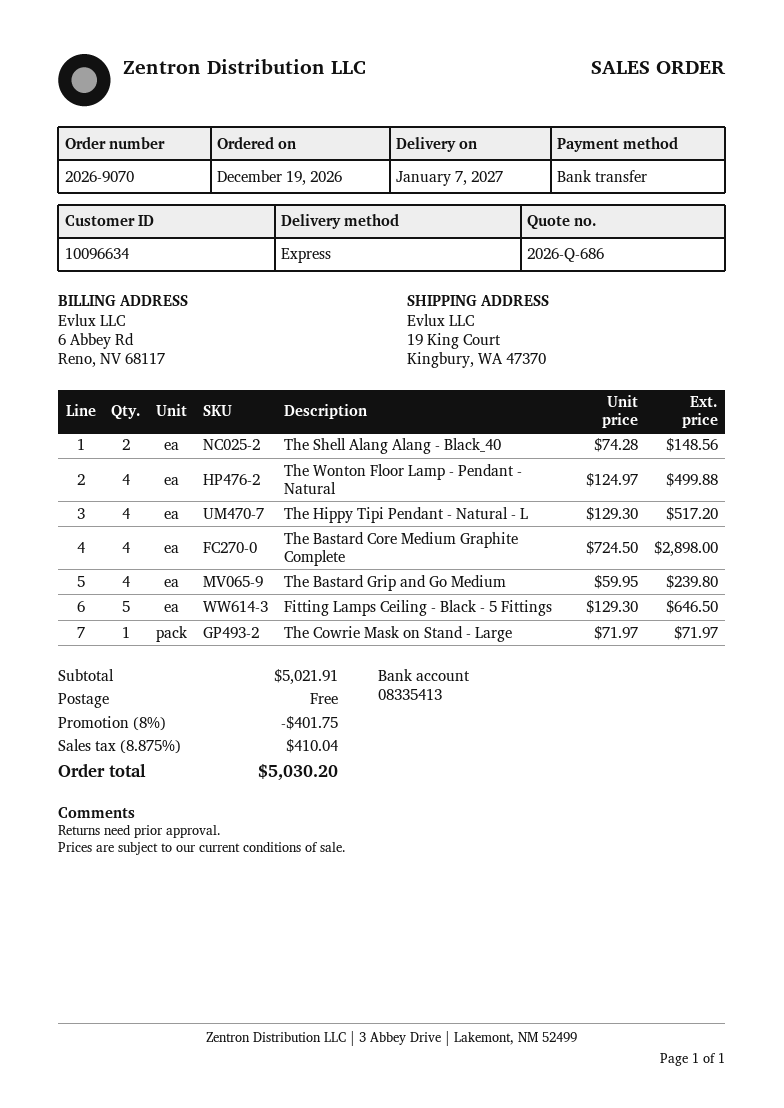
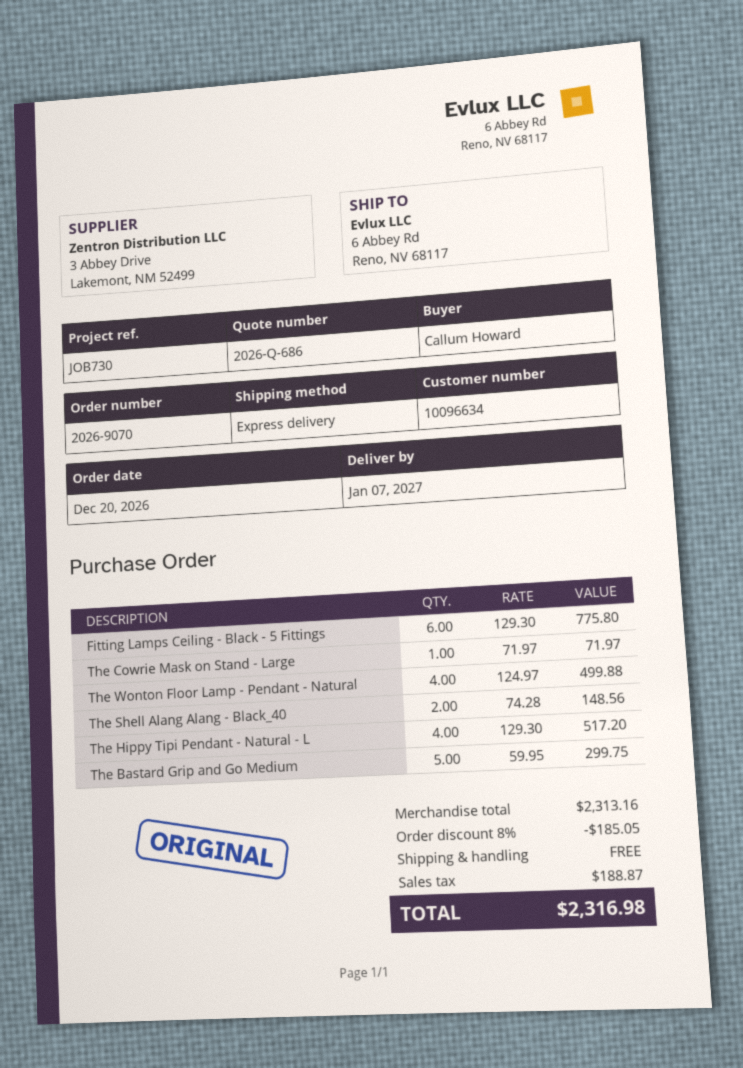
order date: 2026-12-19 -> 2026-12-20
ship to: 19 King Court, Kingbury, WA 47370 -> 6 Abbey Rd, Reno, NV 68117
The Bastard Core Medium Graphite Complete: 4 x 724.50 = 2898.00 -> none
The Bastard Grip and Go Medium: 4 x 59.95 = 239.80 -> 5 x 59.95 = 299.75
Fitting Lamps Ceiling - Black - 5 Fittings: 5 x 129.30 = 646.50 -> 6 x 129.30 = 775.80
subtotal: 5021.91 -> 2313.16
discount: 8% = 401.75 -> 8% = 185.05
tax: 410.04 -> 188.87
total: 5030.20 -> 2316.98

